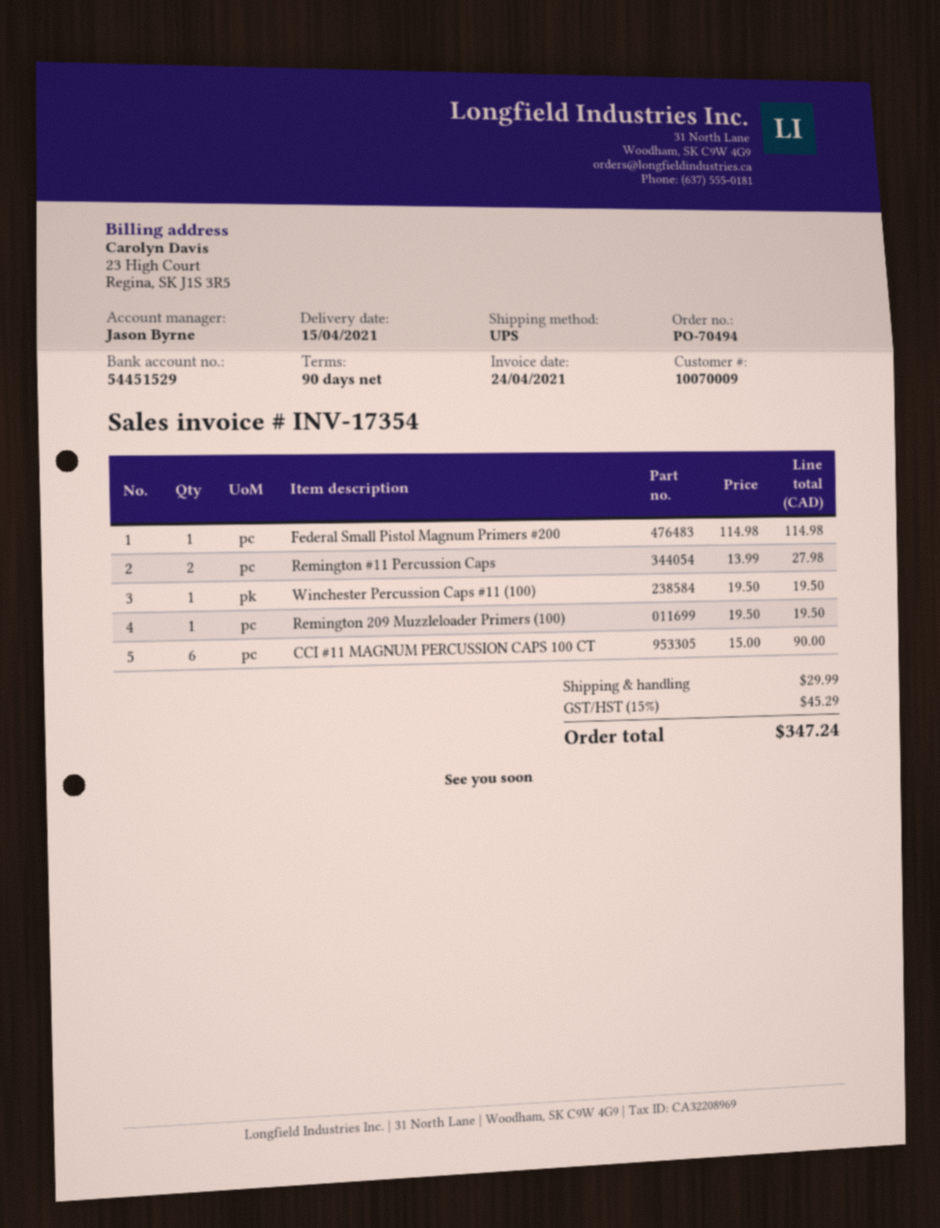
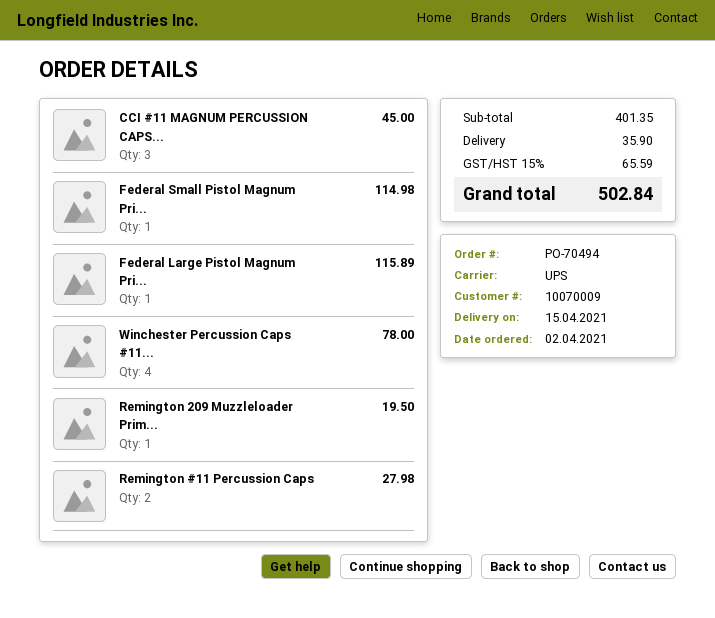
Winchester Percussion Caps #11 (100): 1 for 19.50 -> 4 for 78.00
CCI #11 MAGNUM PERCUSSION CAPS 100 CT: 6 for 90.00 -> 3 for 45.00
Federal Large Pistol Magnum Pri...: none -> 1 for 115.89
shipping: 29.99 -> 35.90
tax: 15% = 45.29 -> 15% = 65.59
total: 347.24 -> 502.84

